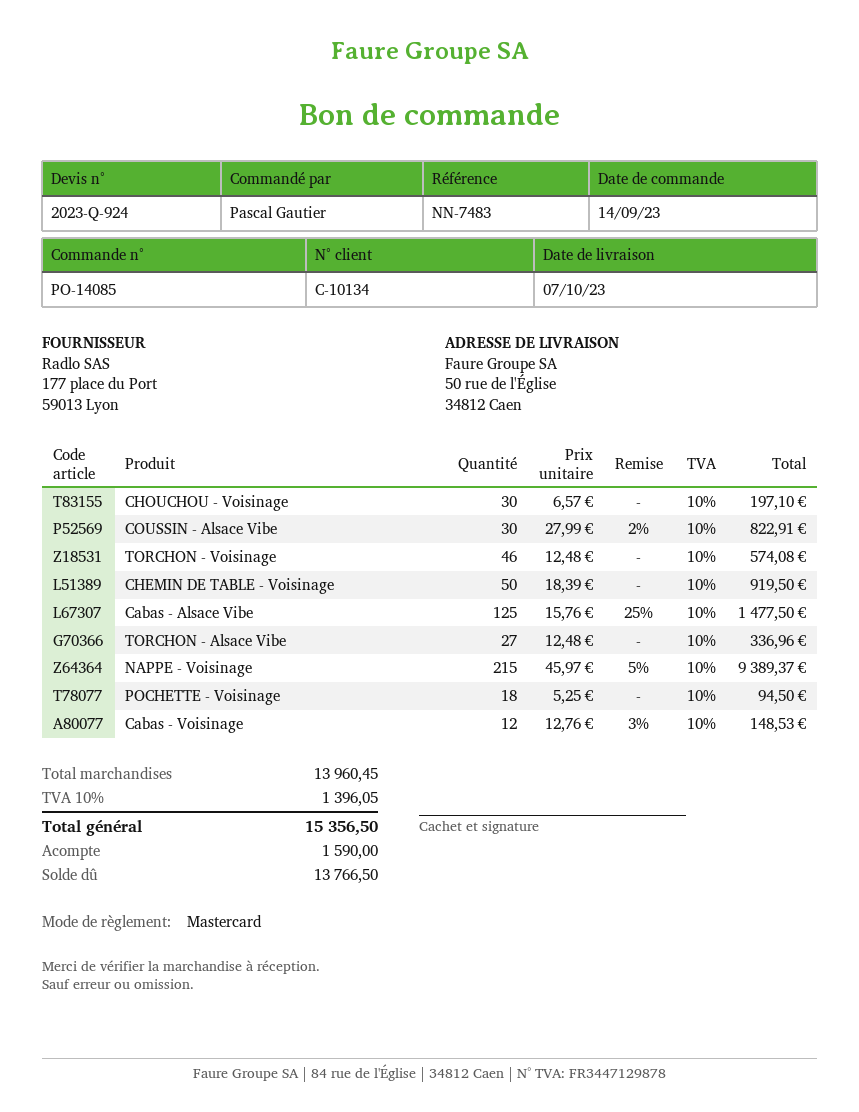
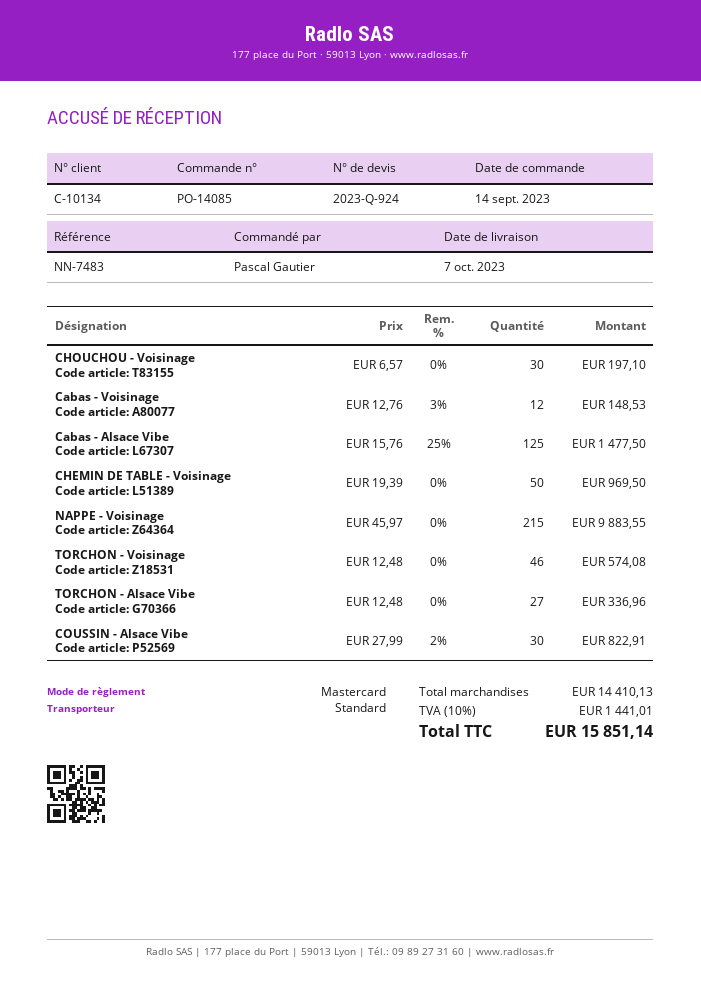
CHEMIN DE TABLE - Voisinage: 50 x 18.39 = 919.50 -> 50 x 19.39 = 969.50
NAPPE - Voisinage: 215 x 45.97 - 5% = 9389.37 -> 215 x 45.97 = 9883.55
POCHETTE - Voisinage: 18 x 5.25 = 94.50 -> none
subtotal: 13960.45 -> 14410.13
tax: 10% = 1396.05 -> 10% = 1441.01
total: 15356.50 -> 15851.14

